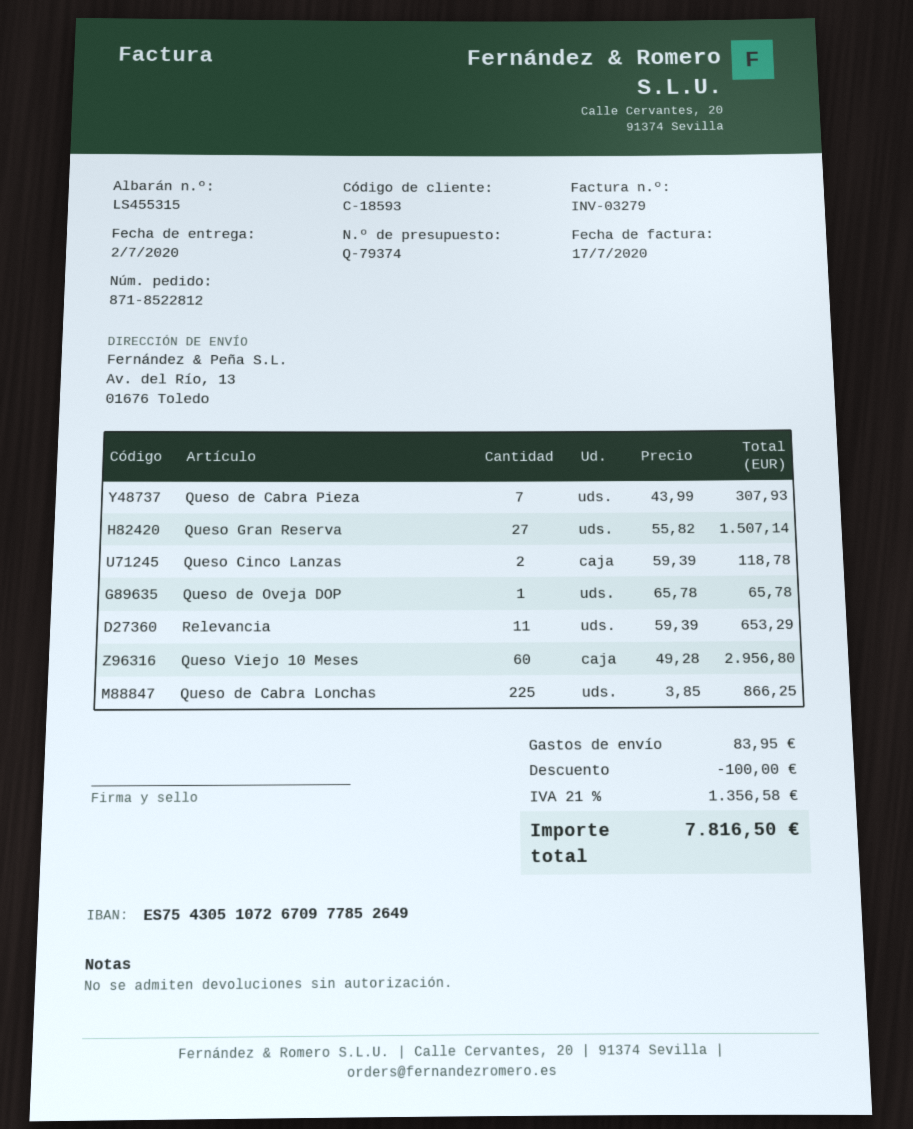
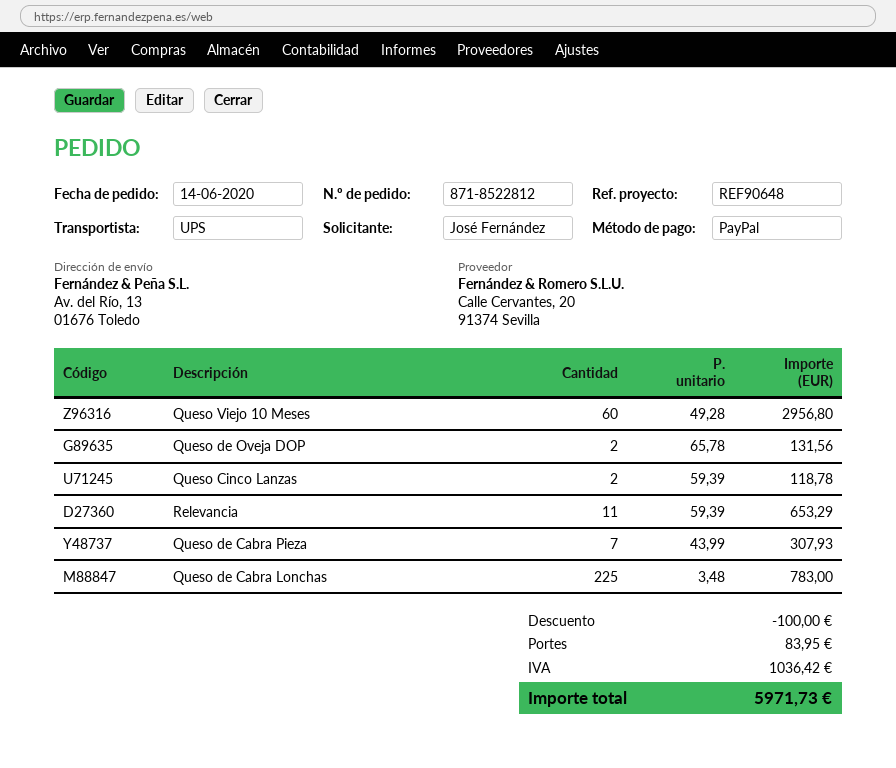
Queso Gran Reserva: 27 x 55.82 = 1507.14 -> none
Queso de Oveja DOP: 1 x 65.78 = 65.78 -> 2 x 65.78 = 131.56
Queso de Cabra Lonchas: 225 x 3.85 = 866.25 -> 225 x 3.48 = 783.00
tax: 1356.58 -> 1036.42
total: 7816.50 -> 5971.73

